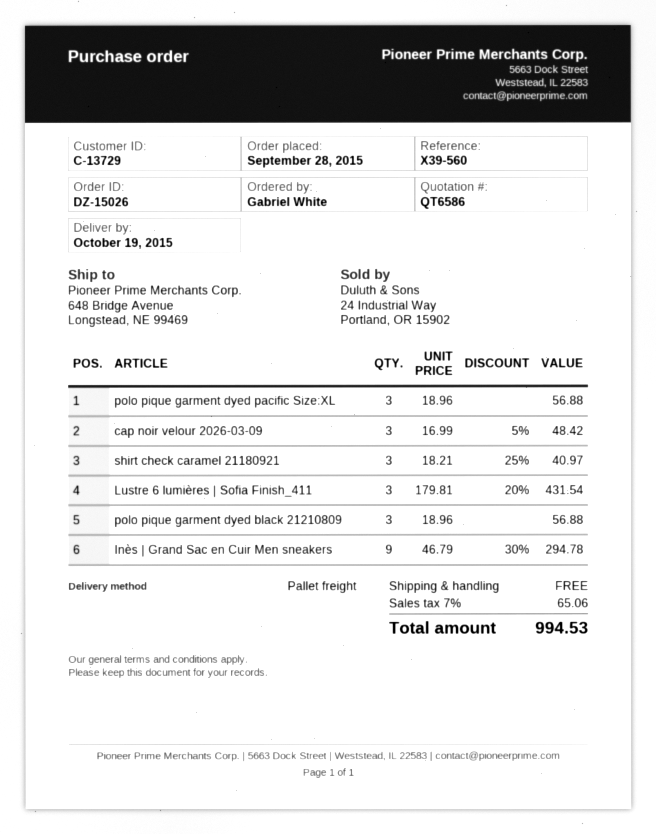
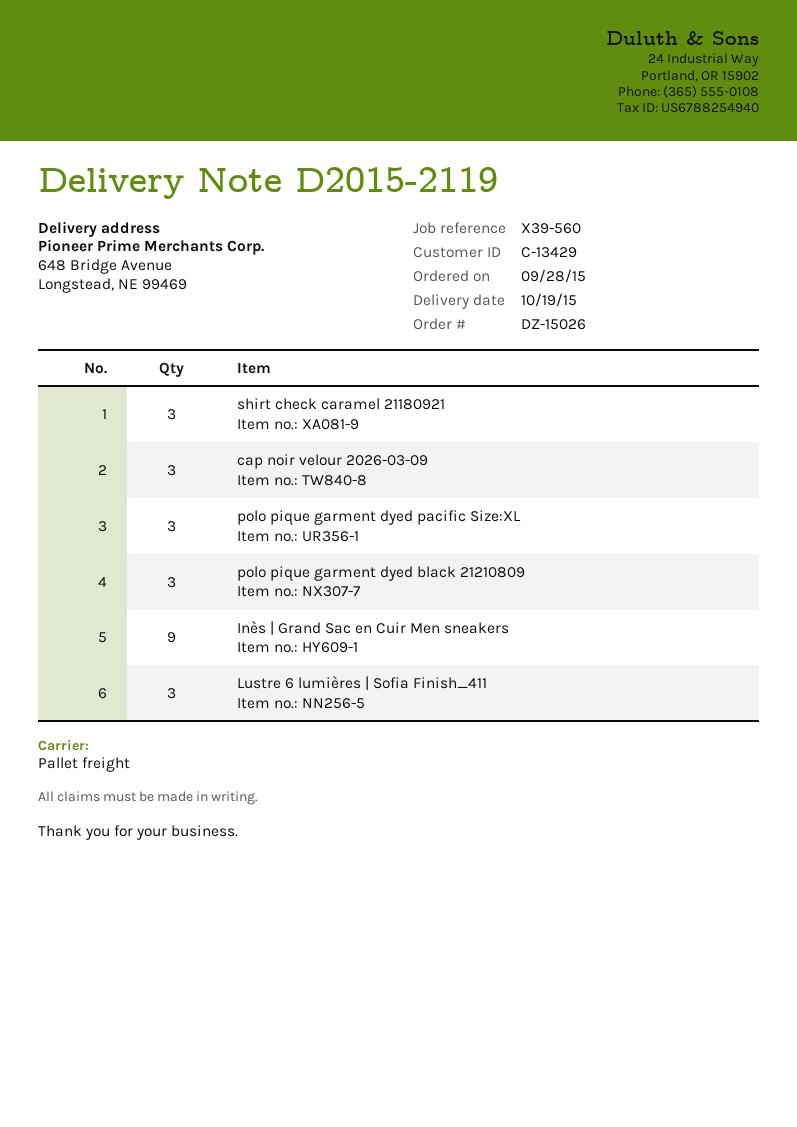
customer number: C-13729 -> C-13429

